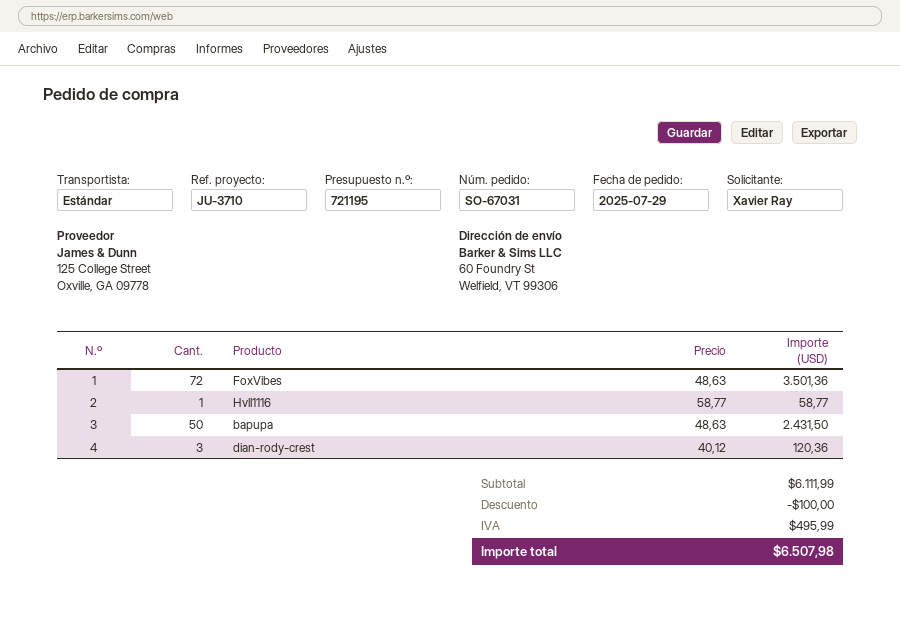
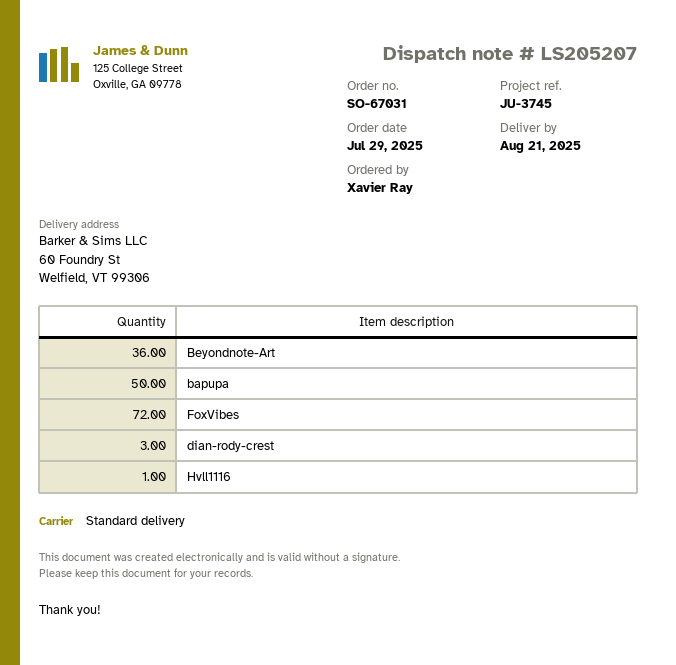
reference: JU-3710 -> JU-3745
Beyondnote-Art: none -> 36

